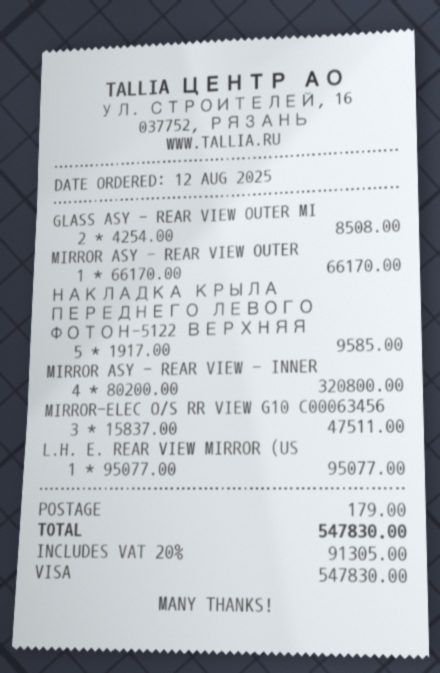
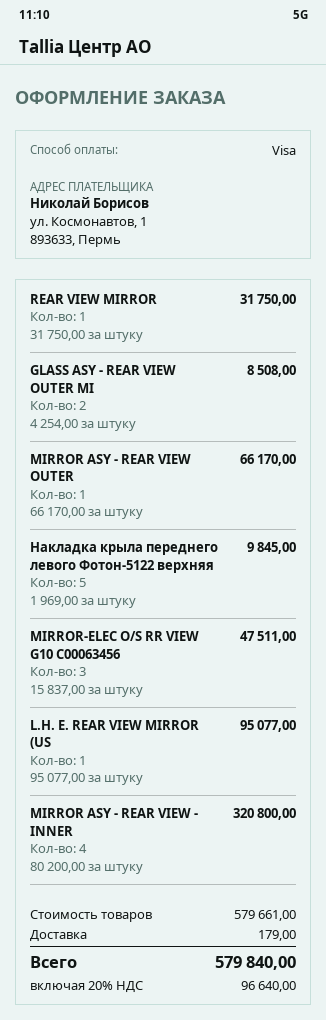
НАКЛАДКА КРЫЛА ПЕРЕДНЕГО ЛЕВОГО ФОТОН-5122 ВЕРХНЯЯ: 5 x 1917.00 = 9585.00 -> 5 x 1969.00 = 9845.00
REAR VIEW MIRROR: none -> 1 x 31750.00 = 31750.00
tax: 20% = 91305.00 -> 20% = 96640.00
total: 547830.00 -> 579840.00

